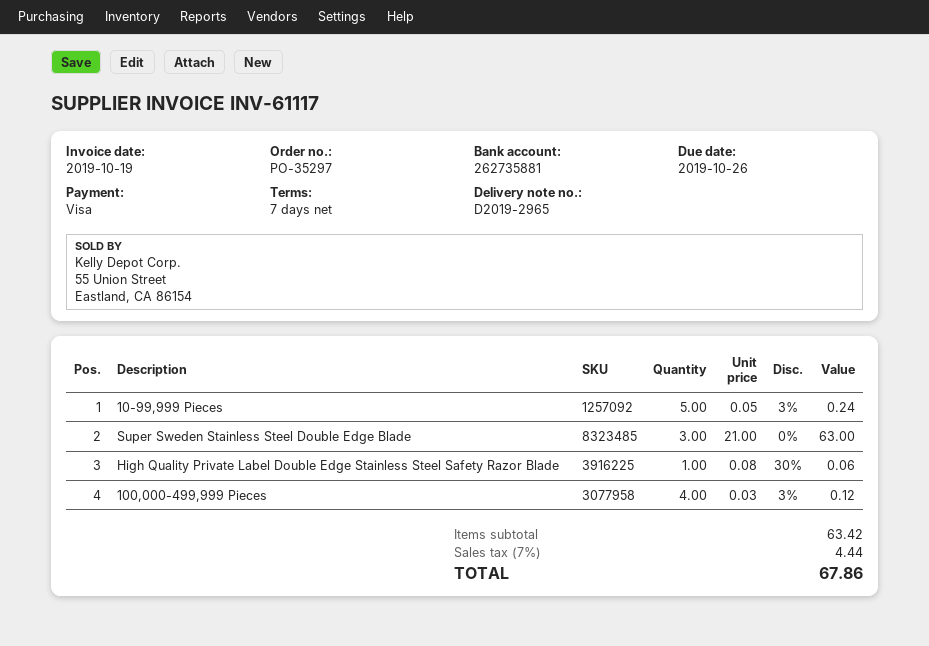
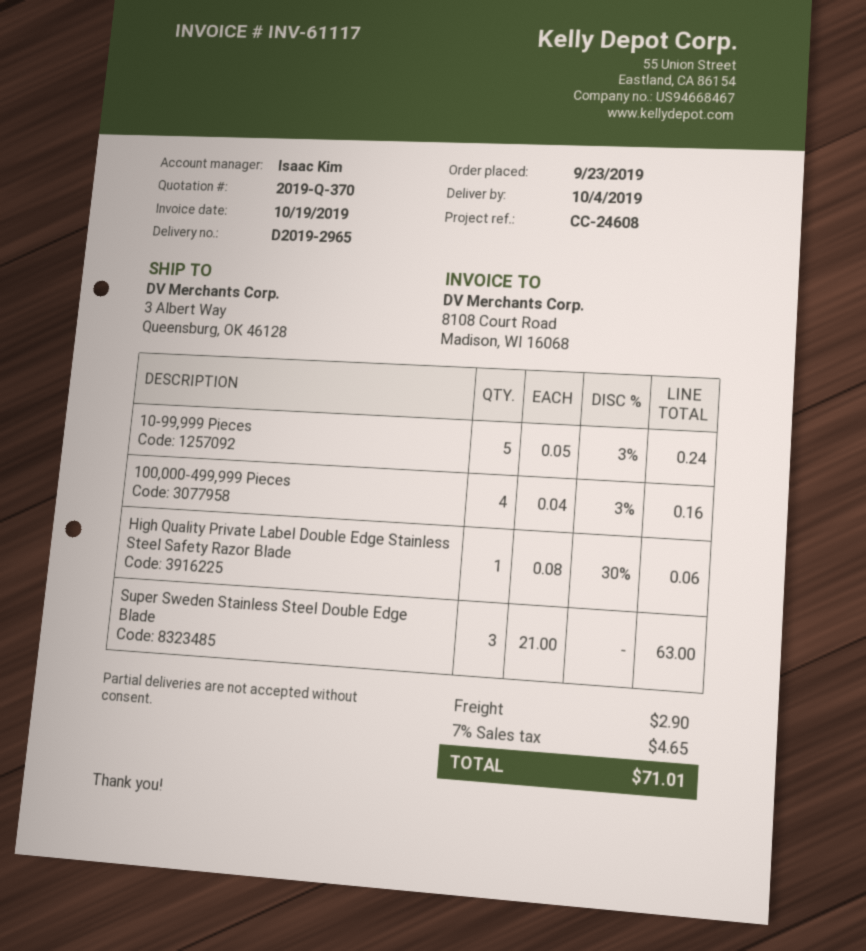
100,000-499,999 Pieces: 4 x 0.03 - 3% = 0.12 -> 4 x 0.04 - 3% = 0.16
shipping: none -> 2.90
tax: 7% = 4.44 -> 7% = 4.65
total: 67.86 -> 71.01

